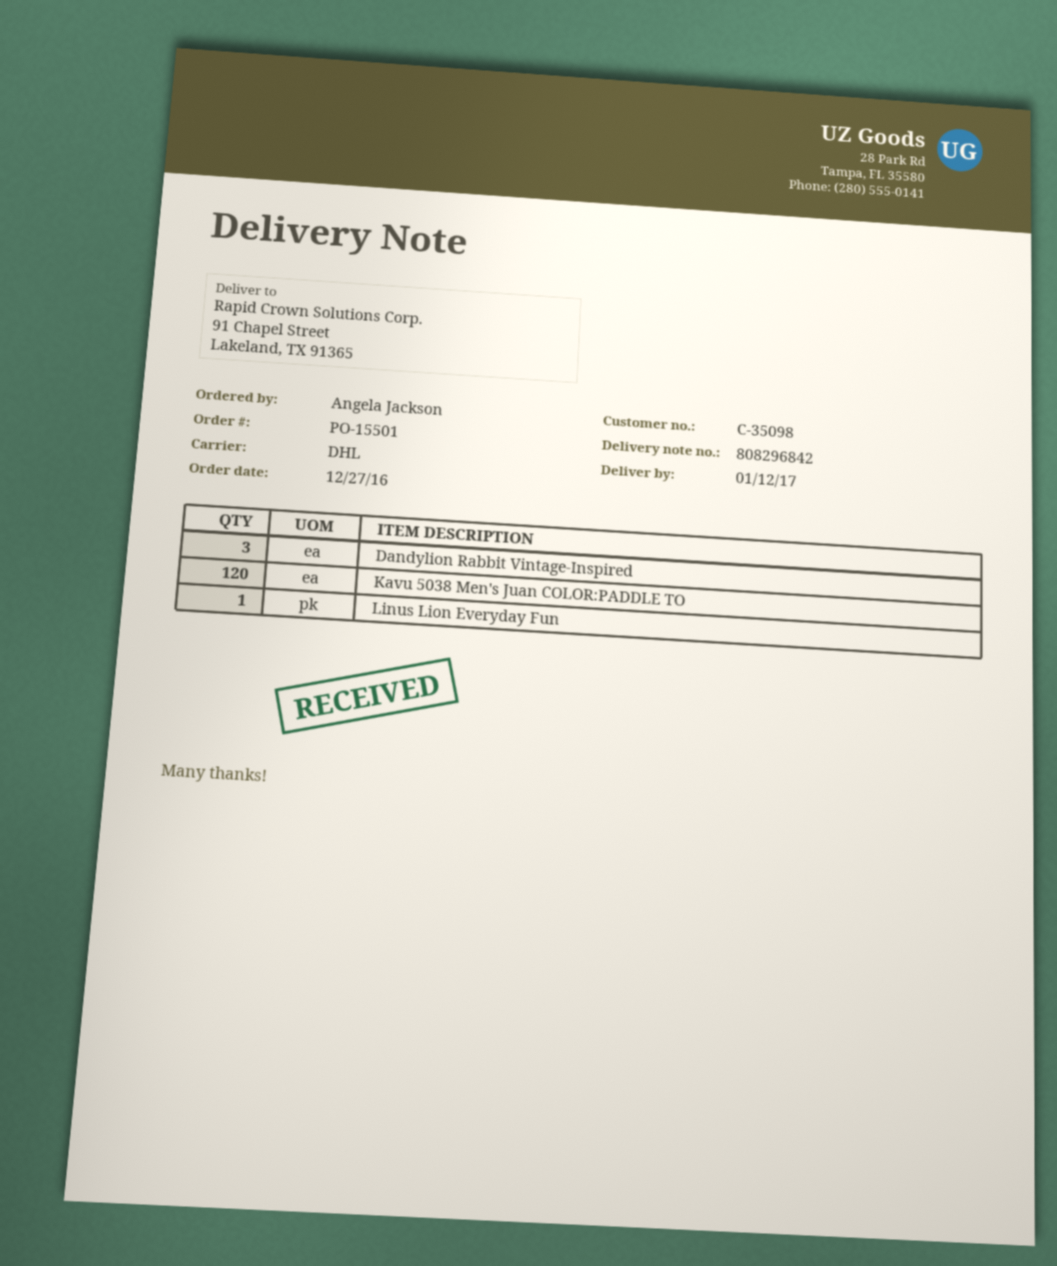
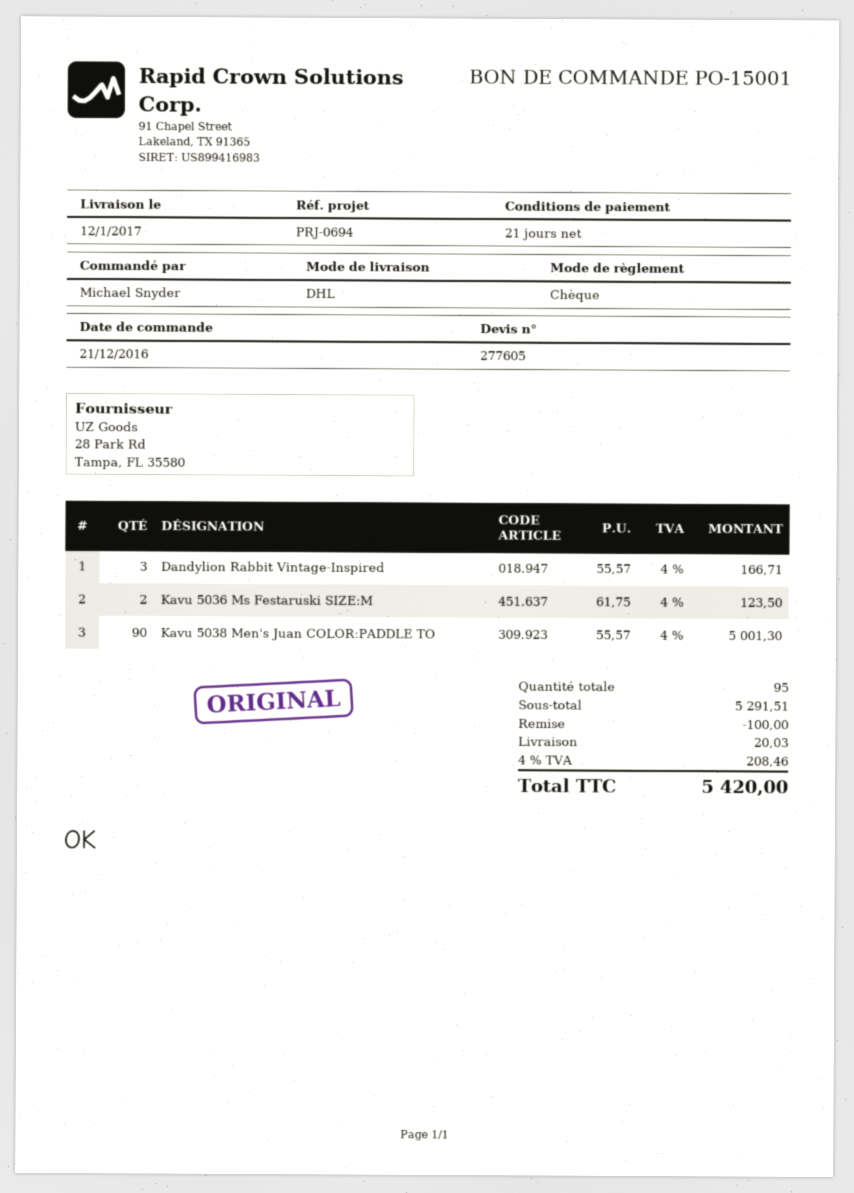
order number: PO-15501 -> PO-15001
order date: 2016-12-27 -> 2016-12-21
ordered by: Angela Jackson -> Michael Snyder
Kavu 5038 Men's Juan COLOR:PADDLE TO: 120 -> 90
Linus Lion Everyday Fun: 1 -> none
Kavu 5036 Ms Festaruski SIZE:M: none -> 2

